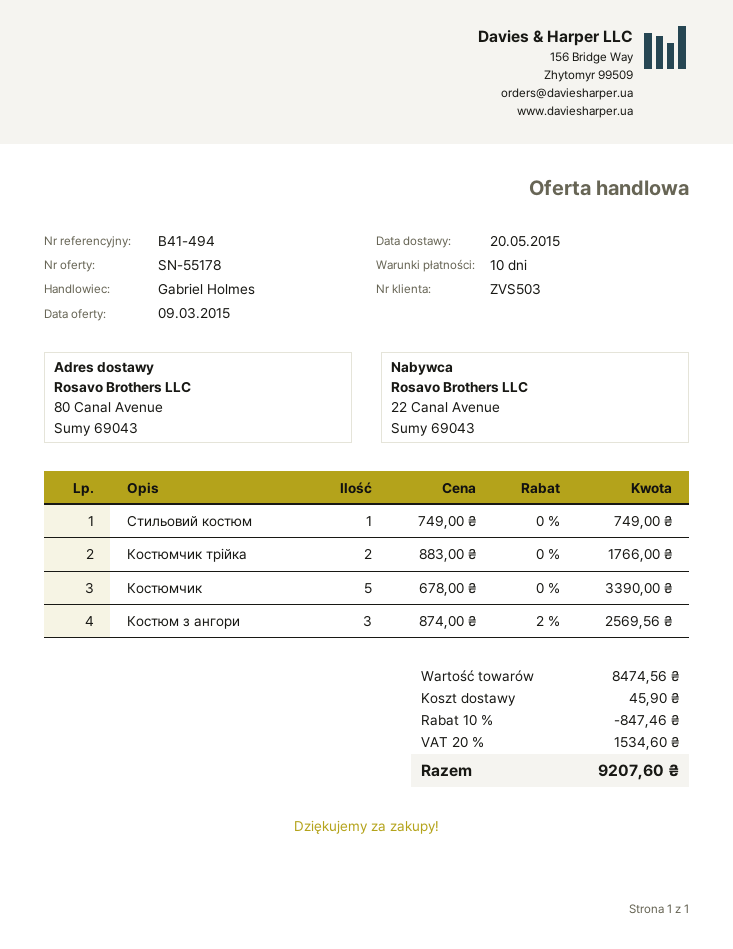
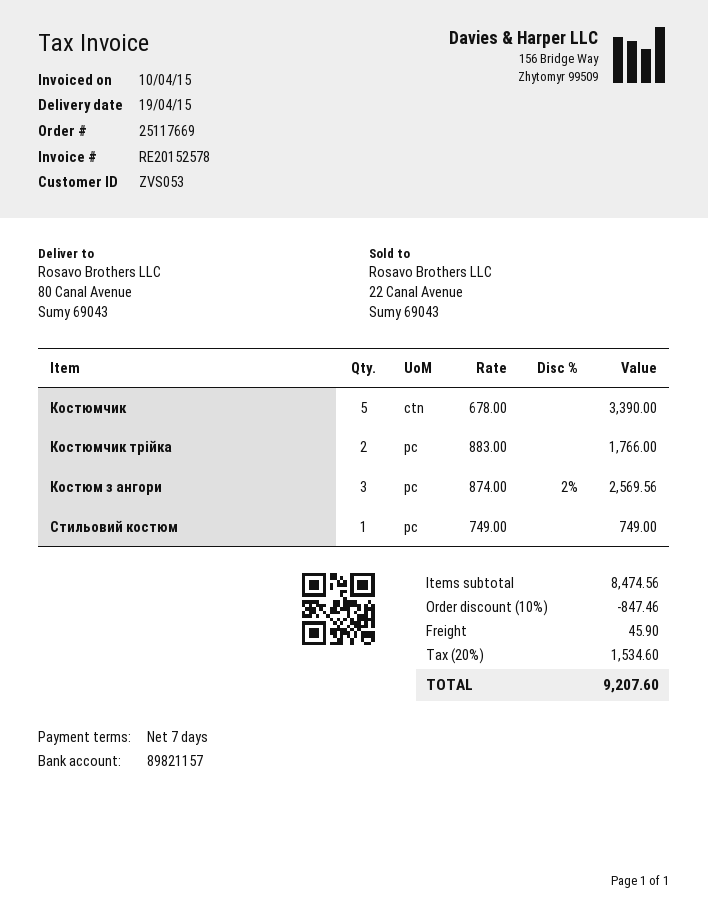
delivery date: 2015-05-20 -> 2015-04-19
payment terms: 10 days -> 7 days
customer number: ZVS503 -> ZVS053

